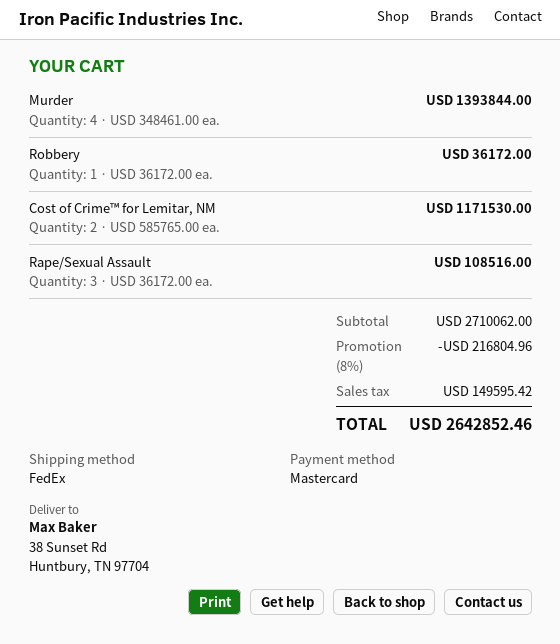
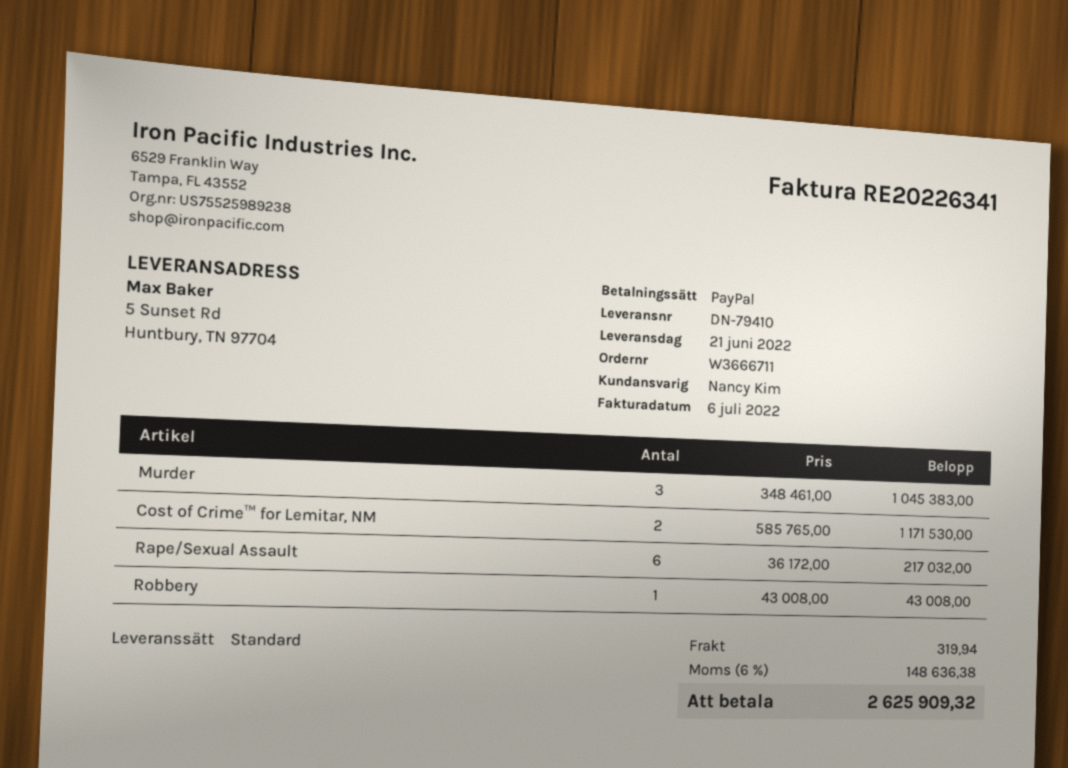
payment method: Mastercard -> PayPal
shipping method: FedEx -> standard
ship to: 38 Sunset Rd, Huntbury, TN 97704 -> 5 Sunset Rd, Huntbury, TN 97704
Murder: 4 x 348461.00 = 1393844.00 -> 3 x 348461.00 = 1045383.00
Robbery: 1 x 36172.00 = 36172.00 -> 1 x 43008.00 = 43008.00
Rape/Sexual Assault: 3 x 36172.00 = 108516.00 -> 6 x 36172.00 = 217032.00
discount: 8% = 216804.96 -> none
shipping: none -> 319.94
tax: 149595.42 -> 148636.38
total: 2642852.46 -> 2625909.32

